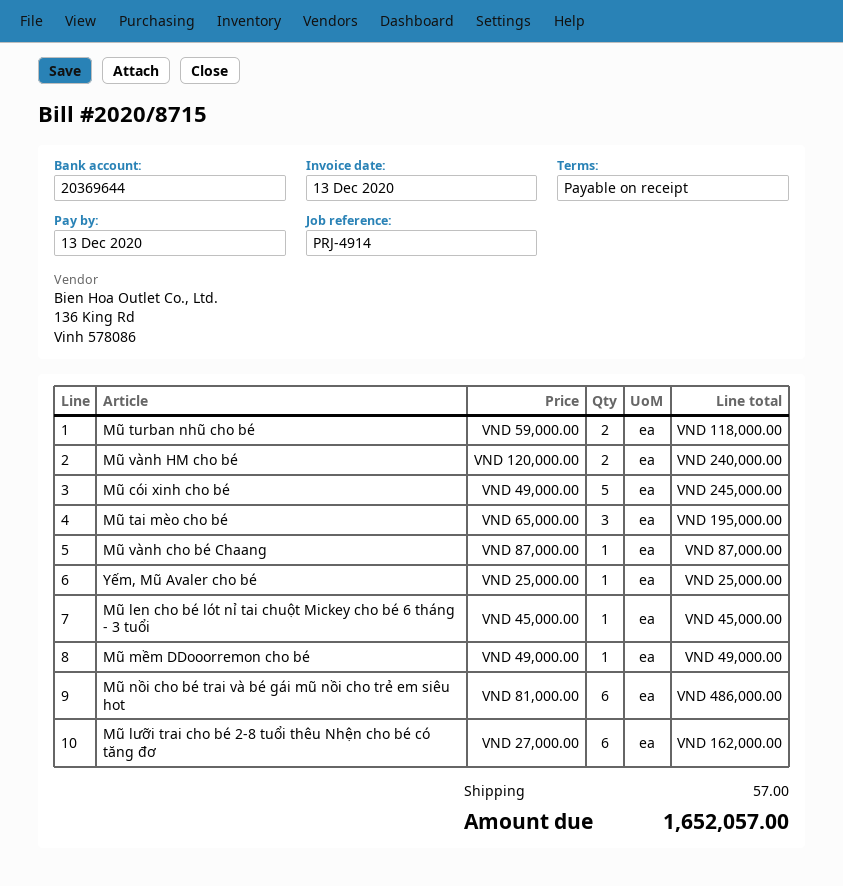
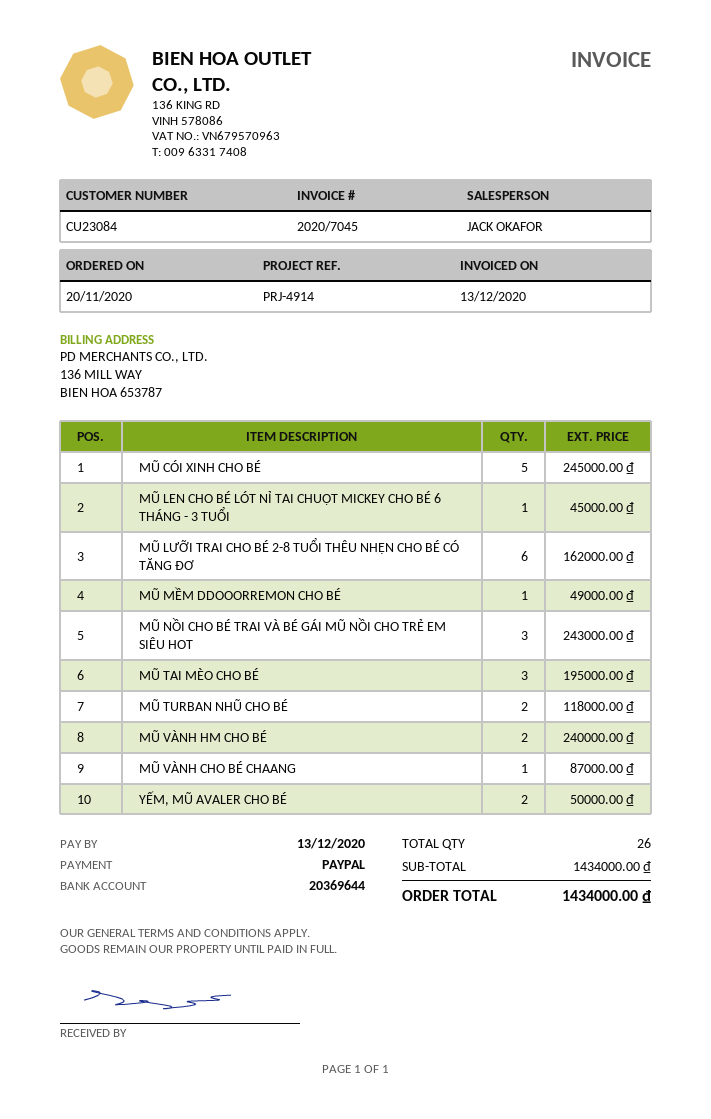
invoice number: 2020/8715 -> 2020/7045
Yếm, Mũ Avaler cho bé: 1 for 25000.00 -> 2 for 50000.00
Mũ nồi cho bé trai và bé gái mũ nồi cho trẻ em siêu hot: 6 for 486000.00 -> 3 for 243000.00
shipping: 57.00 -> none
total: 1652057.00 -> 1434000.00

